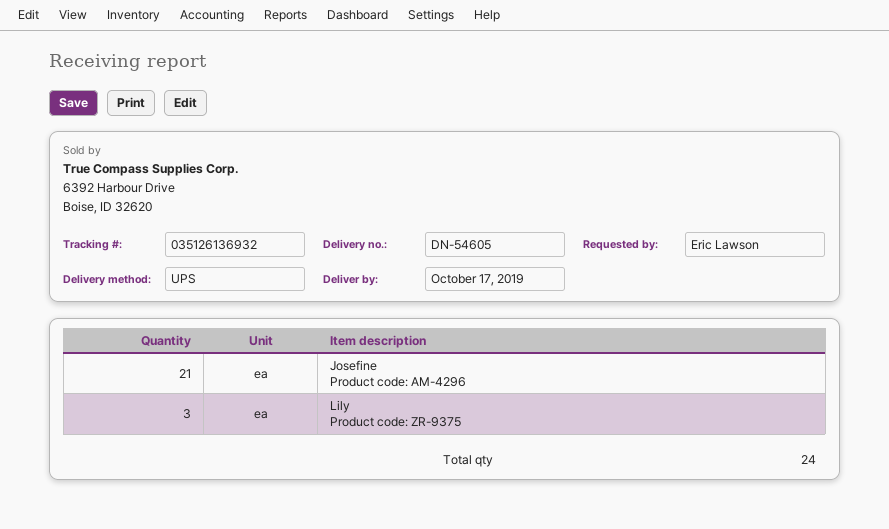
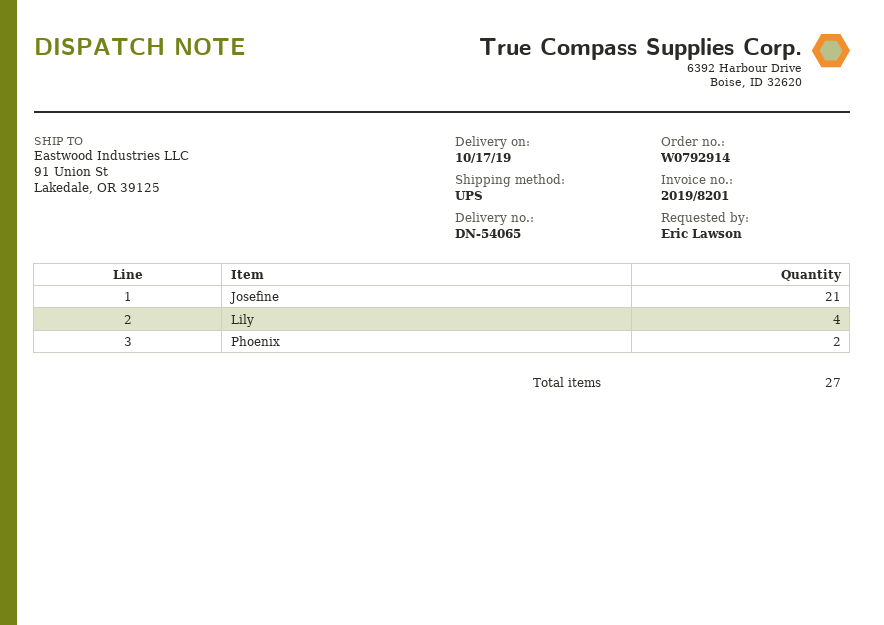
delivery note number: DN-54605 -> DN-54065
Lily: 3 -> 4
Phoenix: none -> 2
total quantity: 24 -> 27

